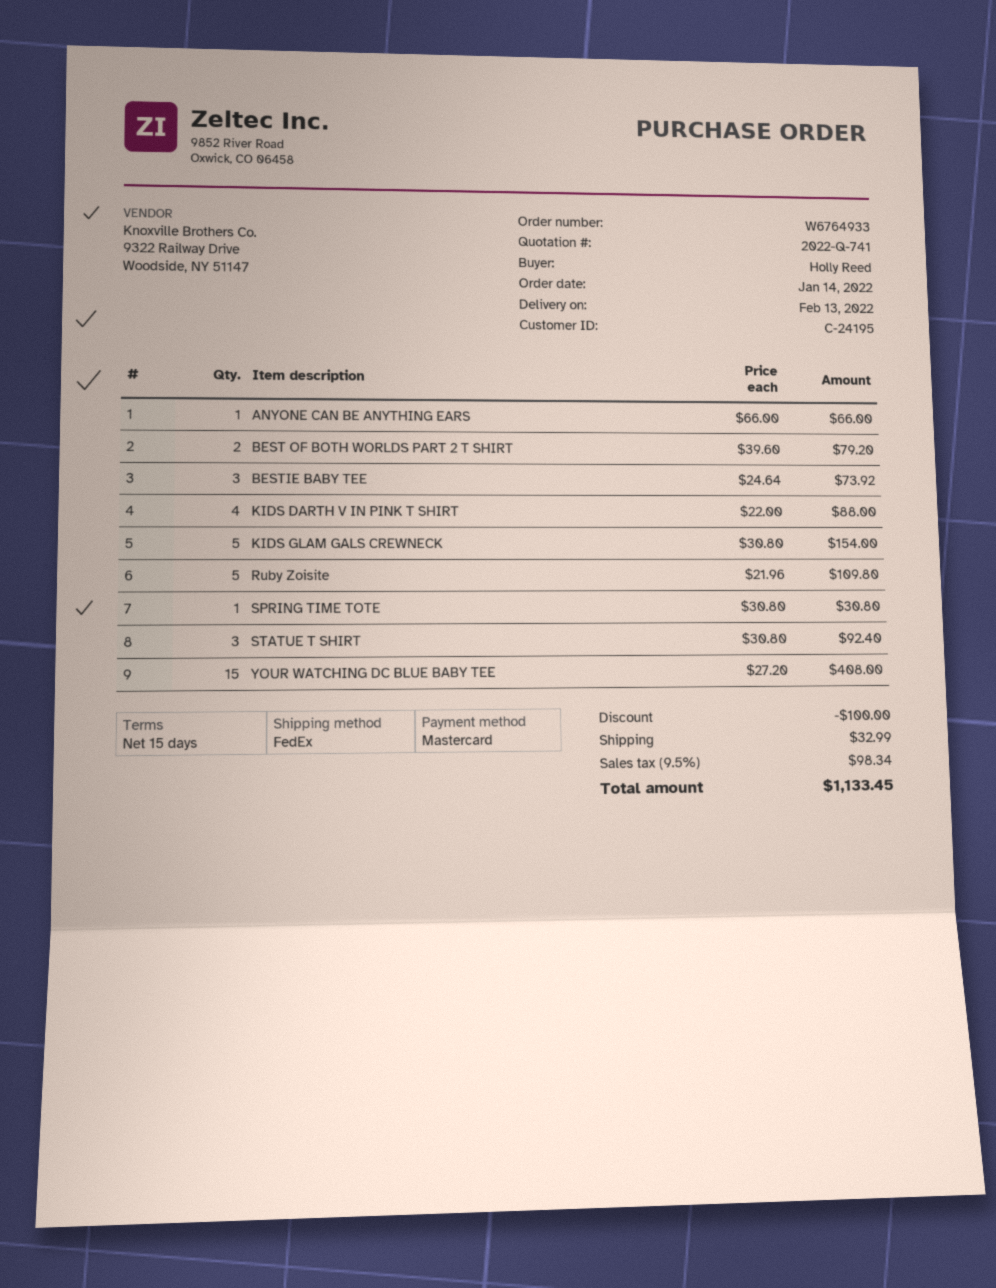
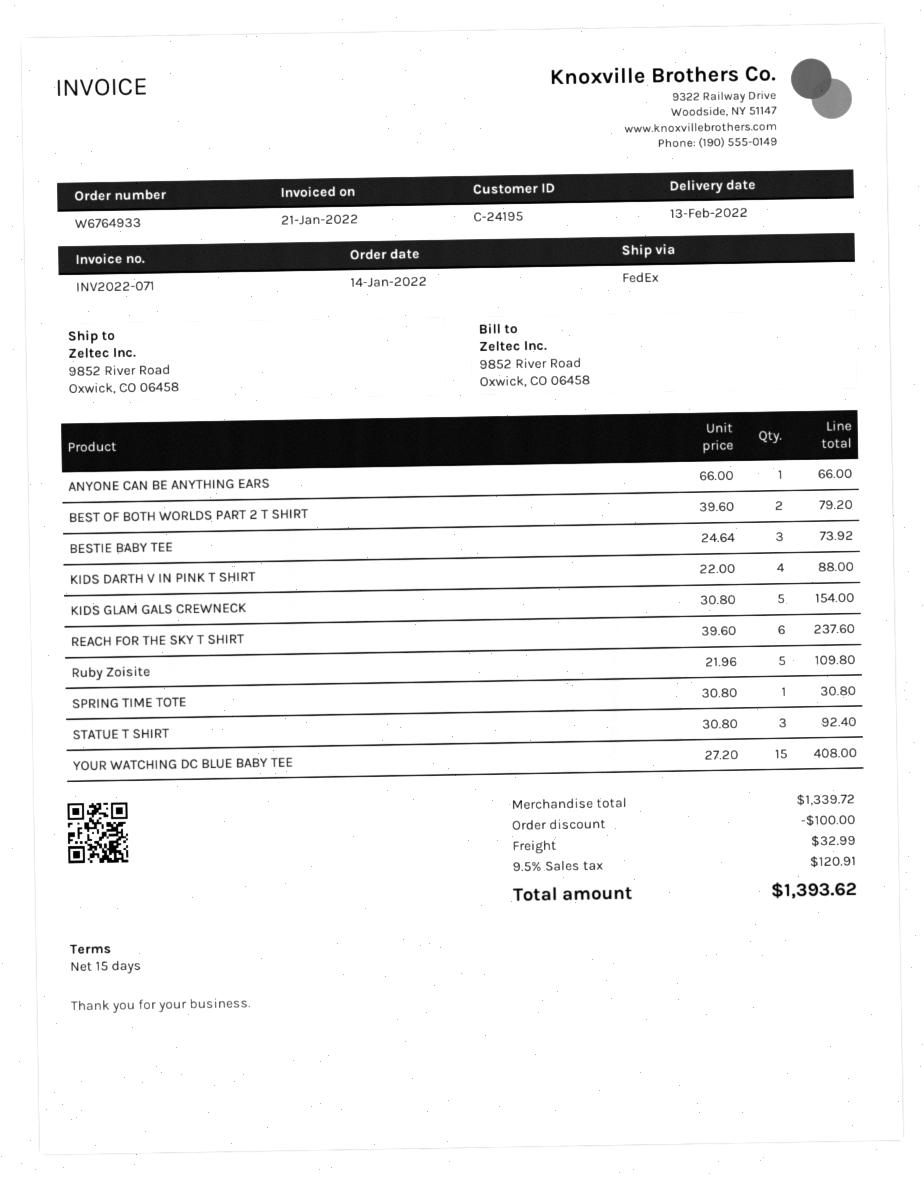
REACH FOR THE SKY T SHIRT: none -> 6 x 39.60 = 237.60
tax: 9.5% = 98.34 -> 9.5% = 120.91
total: 1133.45 -> 1393.62

